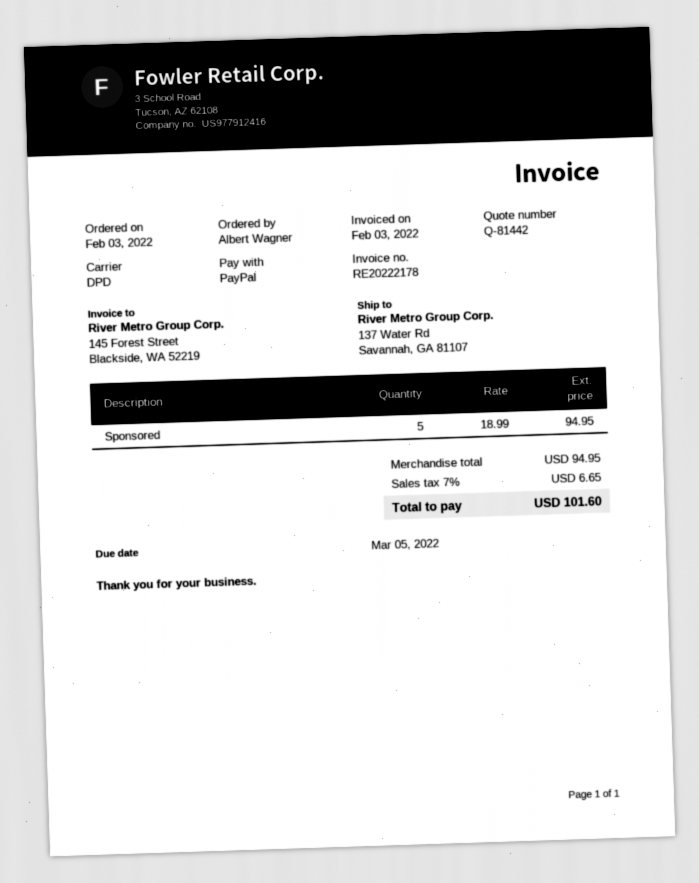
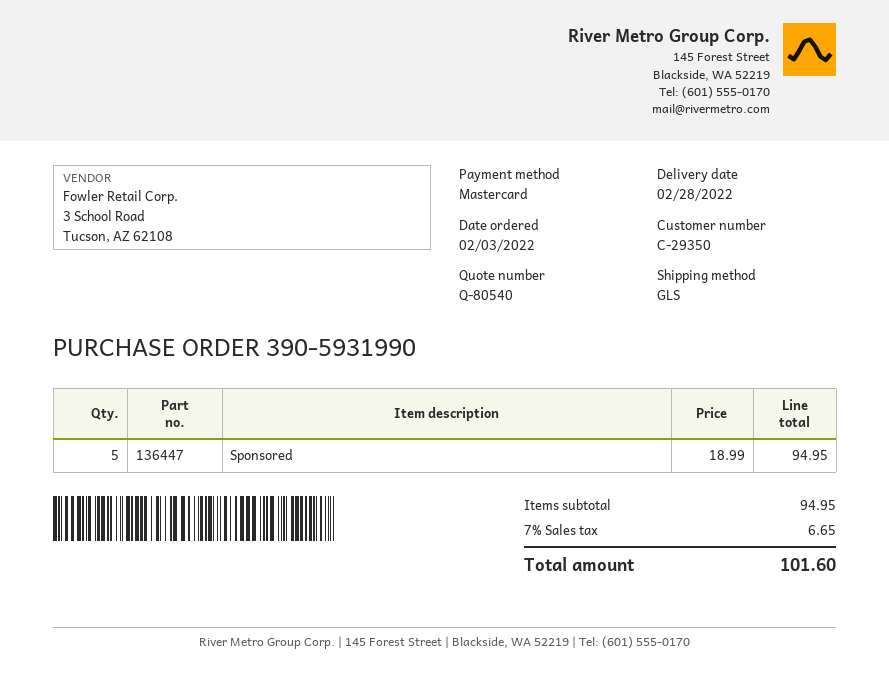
quote number: Q-81442 -> Q-80540
payment method: PayPal -> Mastercard
shipping method: DPD -> GLS

